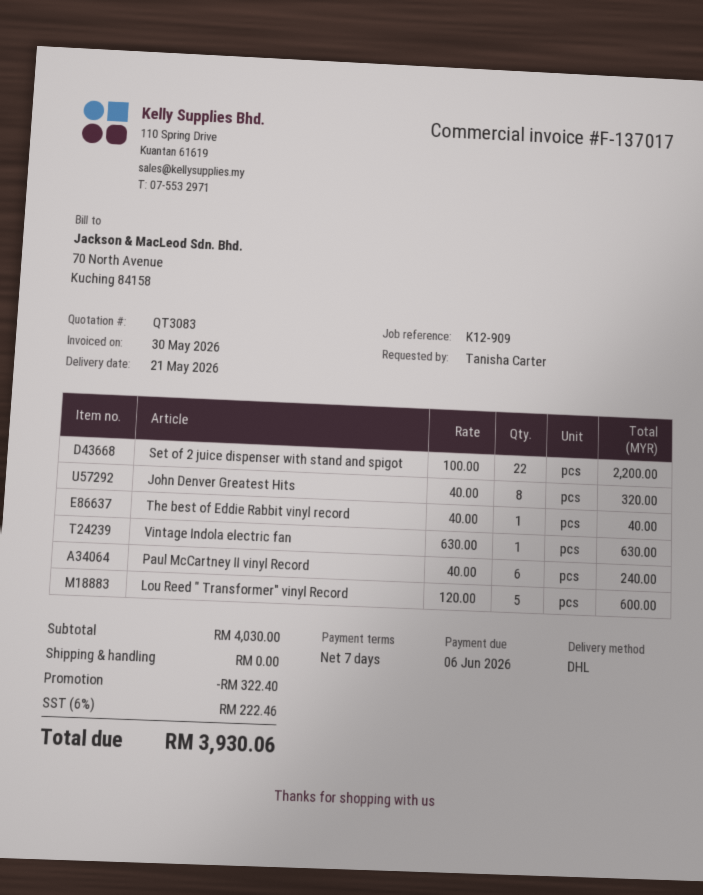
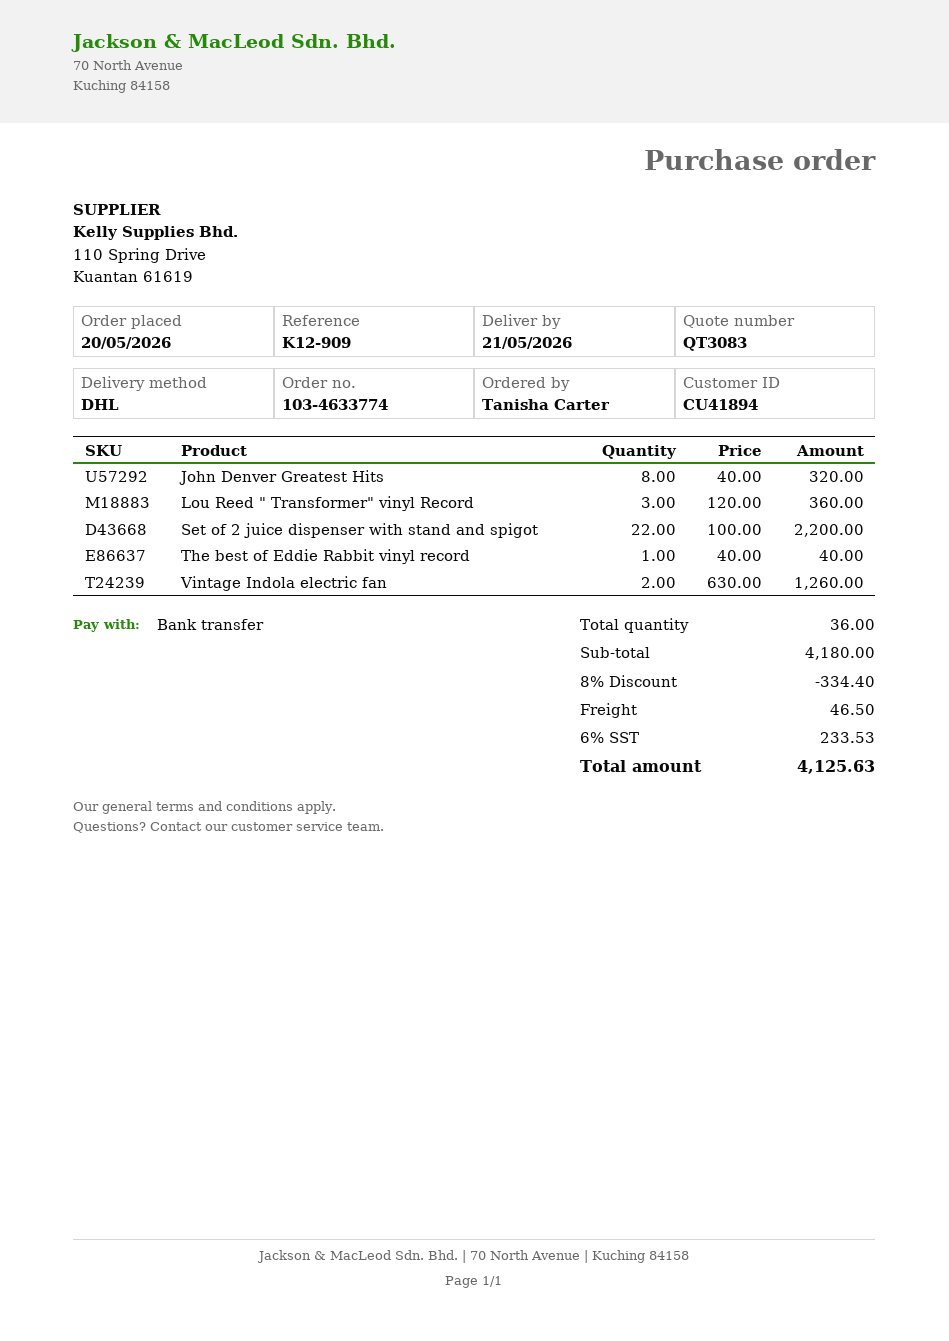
Vintage Indola electric fan: 1 x 630.00 = 630.00 -> 2 x 630.00 = 1260.00
Paul McCartney II vinyl Record: 6 x 40.00 = 240.00 -> none
Lou Reed " Transformer" vinyl Record: 5 x 120.00 = 600.00 -> 3 x 120.00 = 360.00
subtotal: 4030.00 -> 4180.00
discount: 322.40 -> 334.40
shipping: 0.00 -> 46.50
tax: 6% = 222.46 -> 6% = 233.53
total: 3930.06 -> 4125.63

